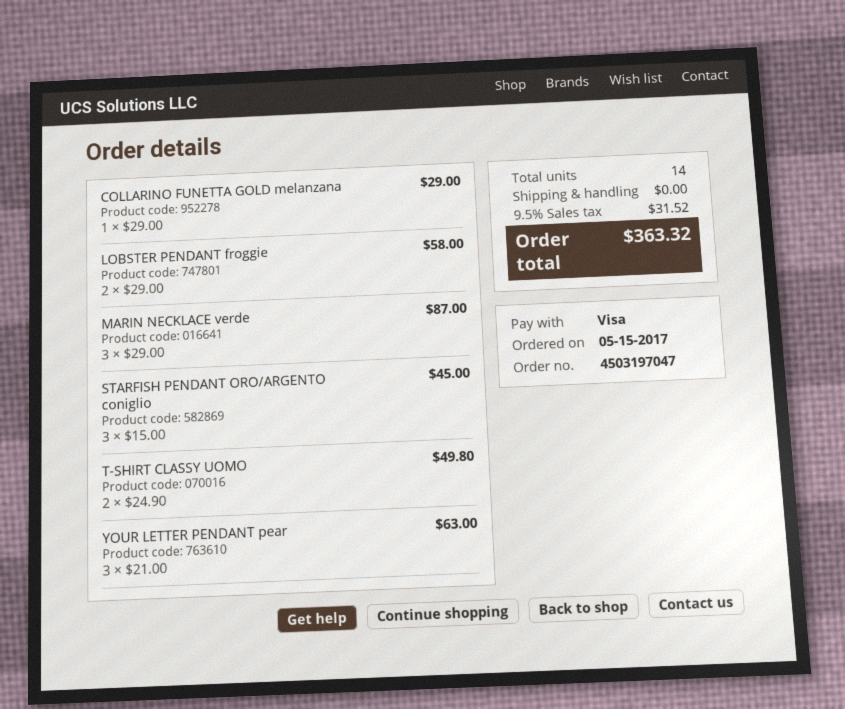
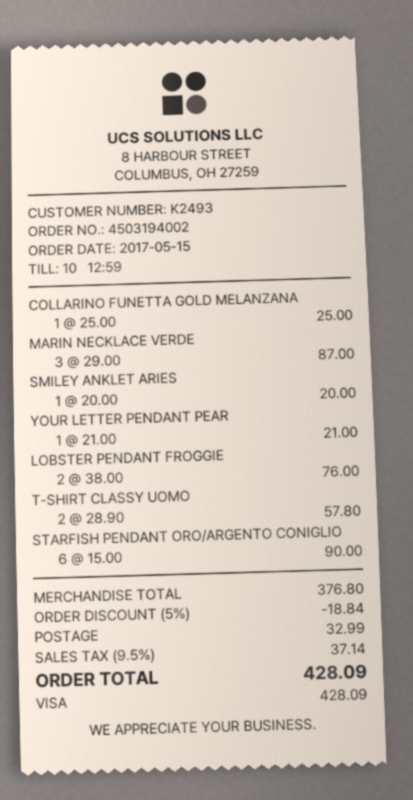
order number: 4503197047 -> 4503194002
COLLARINO FUNETTA GOLD melanzana: 1 x 29.00 = 29.00 -> 1 x 25.00 = 25.00
LOBSTER PENDANT froggie: 2 x 29.00 = 58.00 -> 2 x 38.00 = 76.00
STARFISH PENDANT ORO/ARGENTO coniglio: 3 x 15.00 = 45.00 -> 6 x 15.00 = 90.00
T-SHIRT CLASSY UOMO: 2 x 24.90 = 49.80 -> 2 x 28.90 = 57.80
YOUR LETTER PENDANT pear: 3 x 21.00 = 63.00 -> 1 x 21.00 = 21.00
SMILEY ANKLET ARIES: none -> 1 x 20.00 = 20.00
discount: none -> 5% = 18.84
shipping: 0.00 -> 32.99
tax: 9.5% = 31.52 -> 9.5% = 37.14
total: 363.32 -> 428.09

